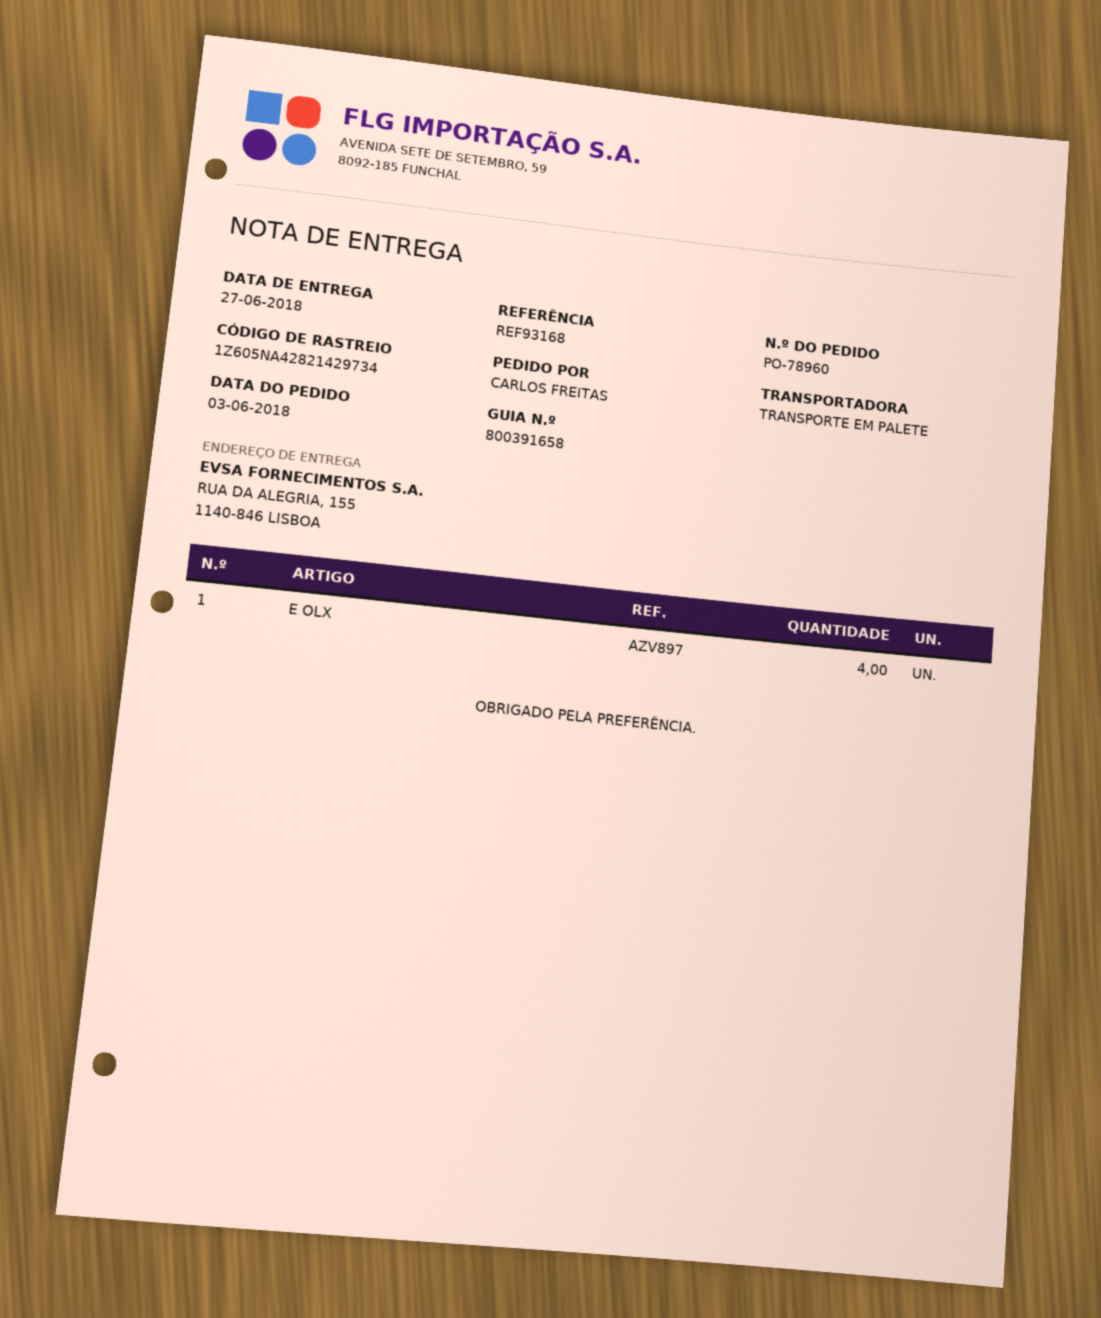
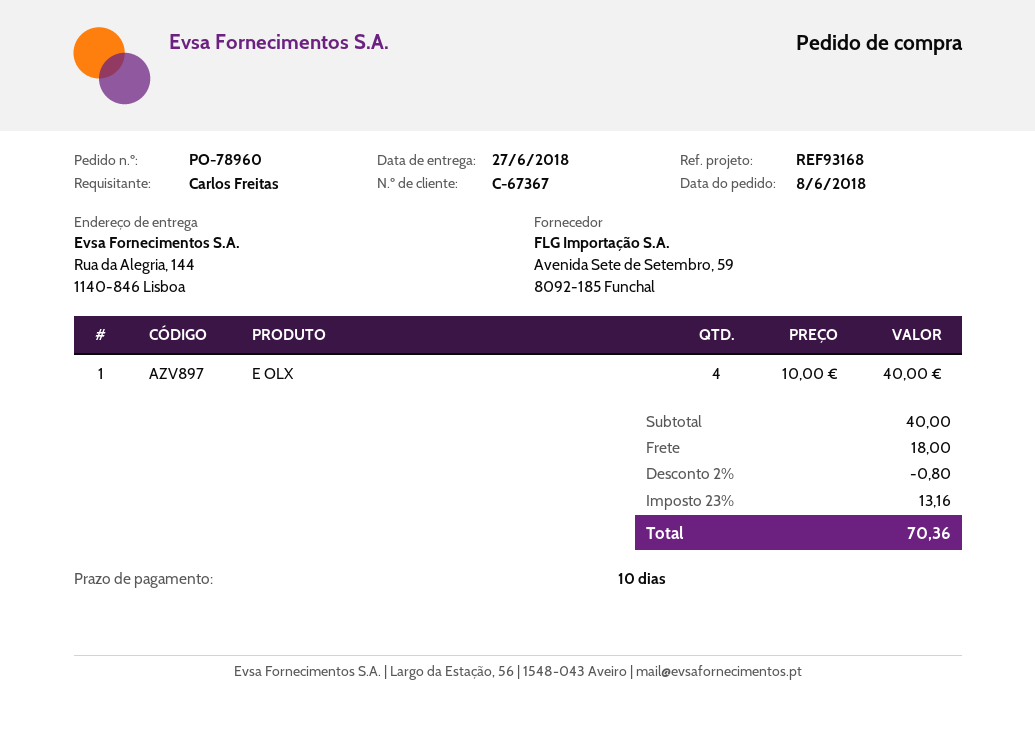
order date: 2018-06-03 -> 2018-06-08
ship to: RUA DA ALEGRIA, 155, 1140-846 LISBOA -> Rua da Alegria, 144, 1140-846 Lisboa

